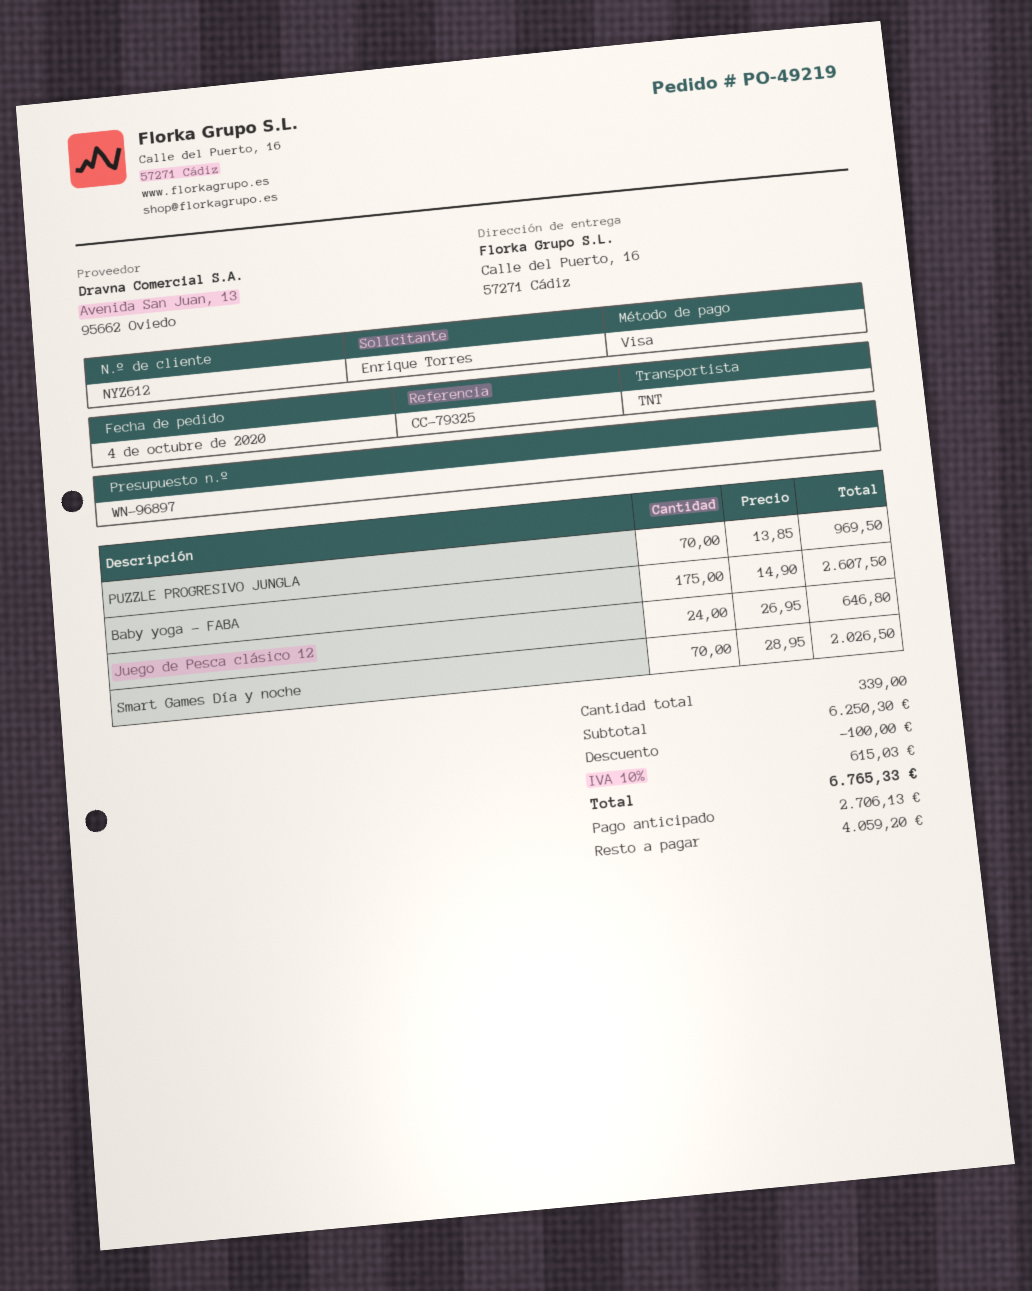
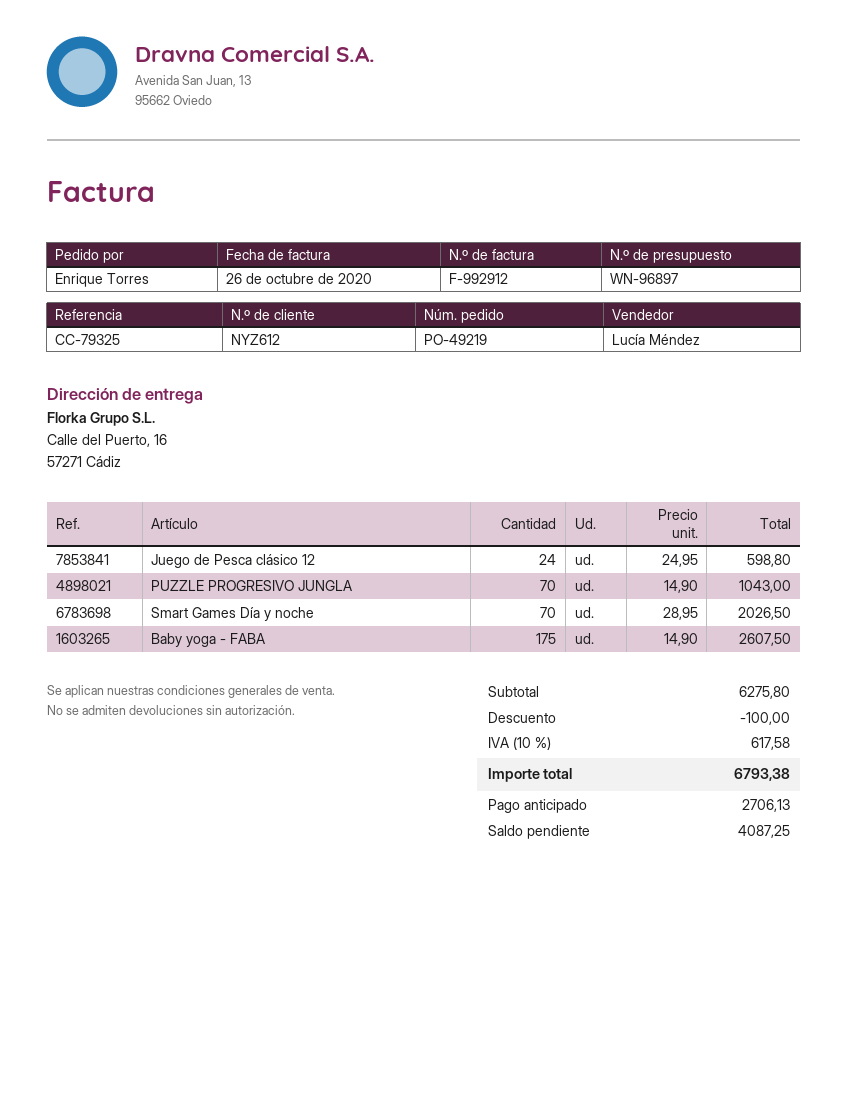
PUZZLE PROGRESIVO JUNGLA: 70 x 13.85 = 969.50 -> 70 x 14.90 = 1043.00
Juego de Pesca clásico 12: 24 x 26.95 = 646.80 -> 24 x 24.95 = 598.80
subtotal: 6250.30 -> 6275.80
tax: 10% = 615.03 -> 10% = 617.58
total: 6765.33 -> 6793.38
balance: 4059.20 -> 4087.25

